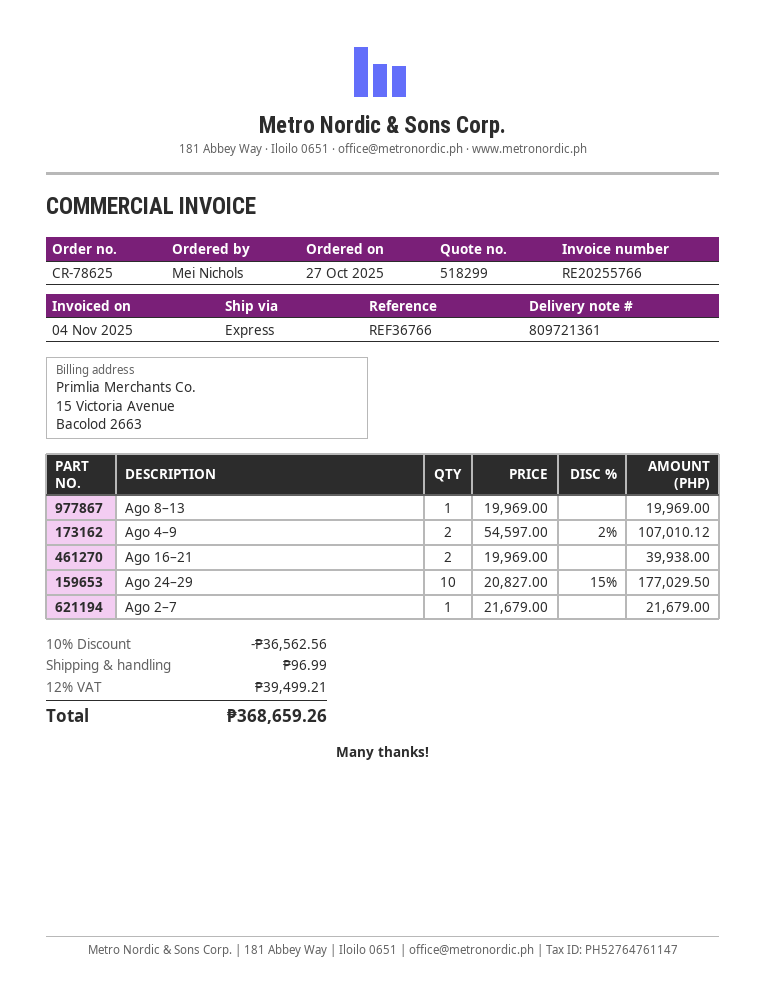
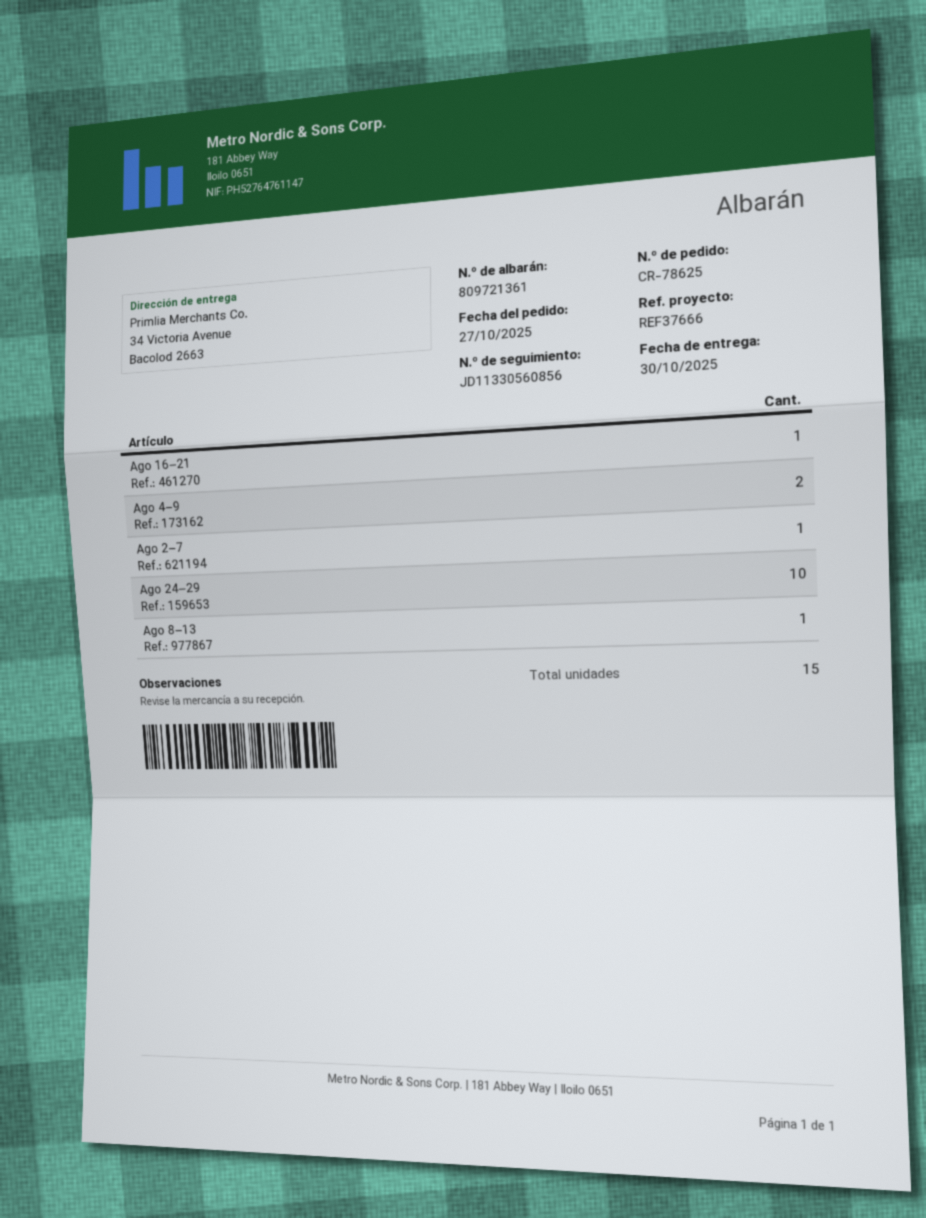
reference: REF36766 -> REF37666
Ago 16–21: 2 -> 1

